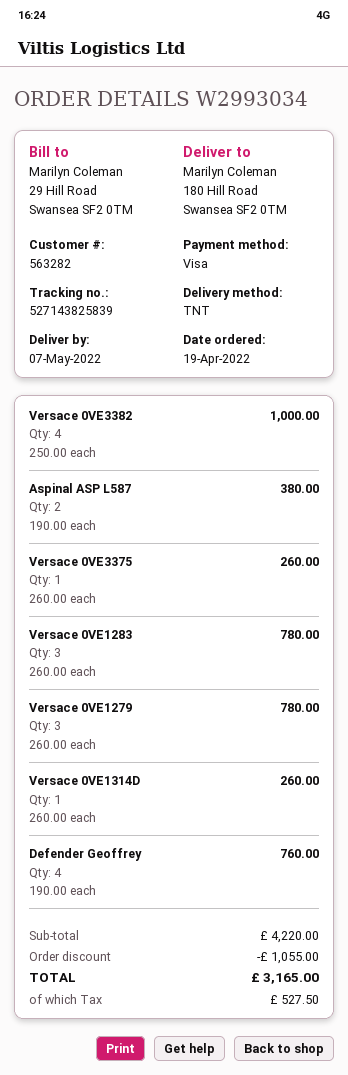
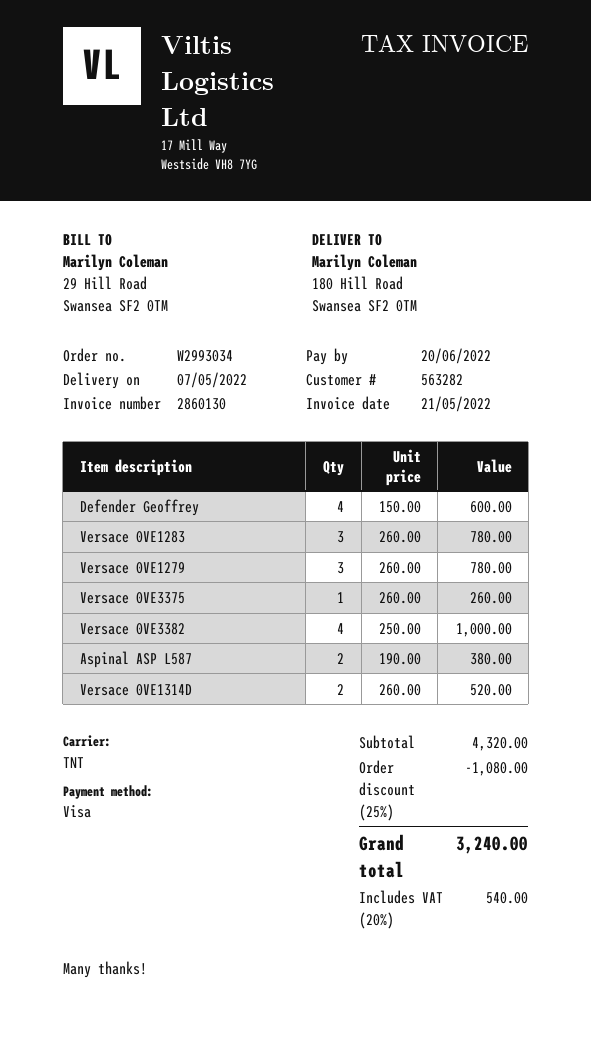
Versace 0VE1314D: 1 x 260.00 = 260.00 -> 2 x 260.00 = 520.00
Defender Geoffrey: 4 x 190.00 = 760.00 -> 4 x 150.00 = 600.00
subtotal: 4220.00 -> 4320.00
discount: 1055.00 -> 1080.00
tax: 527.50 -> 540.00
total: 3165.00 -> 3240.00

